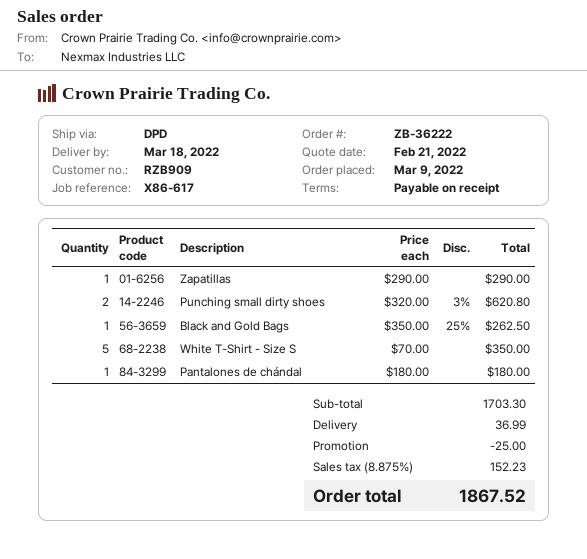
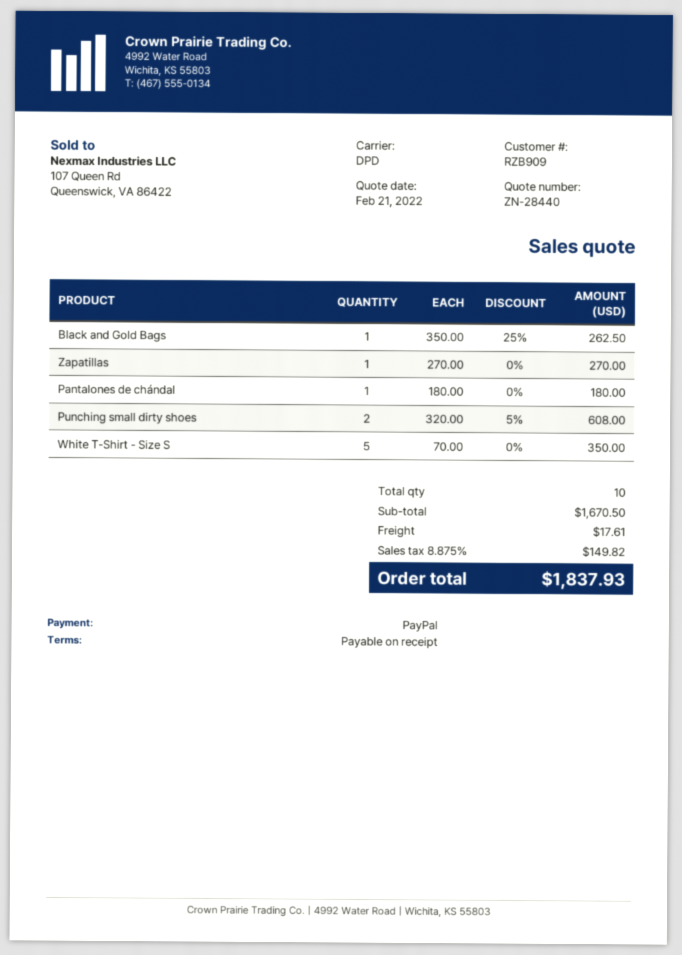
Zapatillas: 1 x 290.00 = 290.00 -> 1 x 270.00 = 270.00
Punching small dirty shoes: 2 x 320.00 - 3% = 620.80 -> 2 x 320.00 - 5% = 608.00
subtotal: 1703.30 -> 1670.50
discount: 25.00 -> none
shipping: 36.99 -> 17.61
tax: 8.875% = 152.23 -> 8.875% = 149.82
total: 1867.52 -> 1837.93

